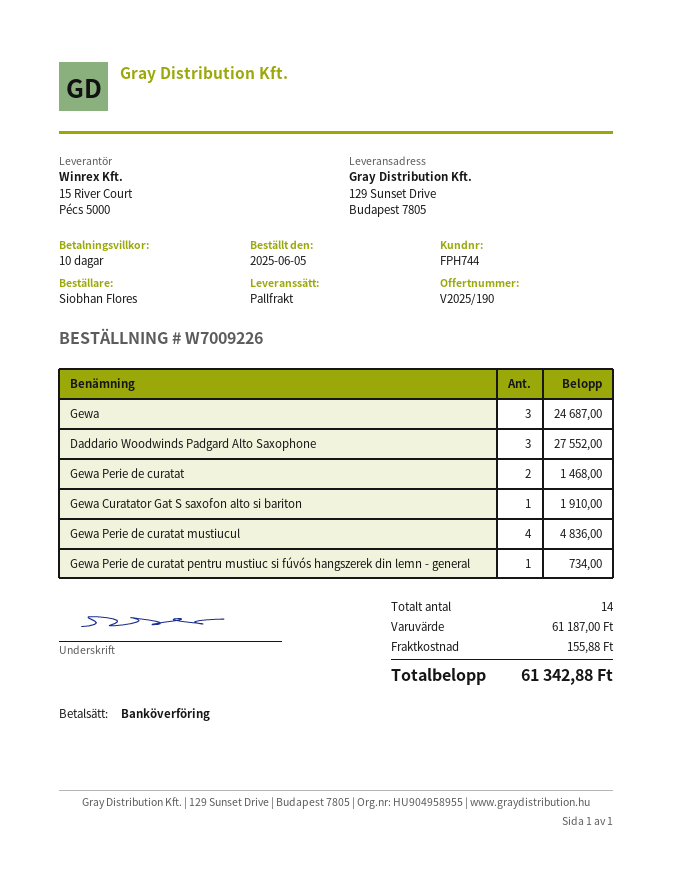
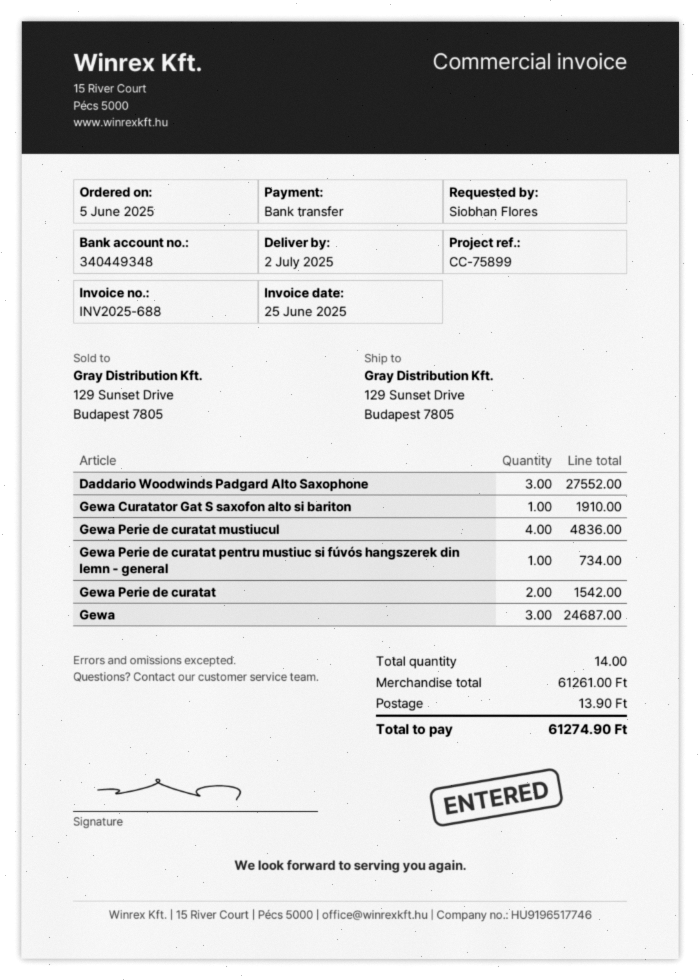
Gewa Perie de curatat: 2 for 1468.00 -> 2 for 1542.00
subtotal: 61187.00 -> 61261.00
shipping: 155.88 -> 13.90
total: 61342.88 -> 61274.90

